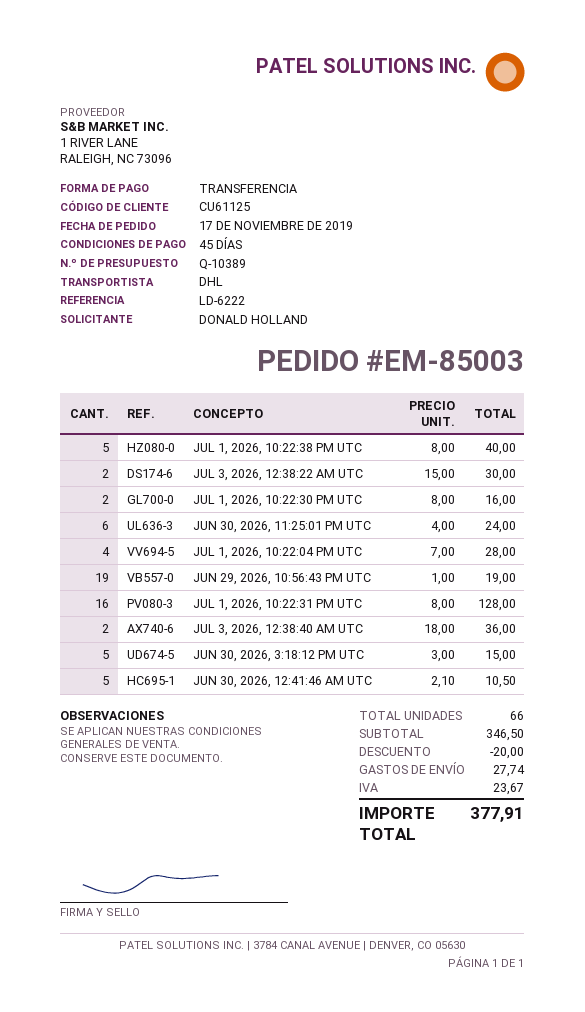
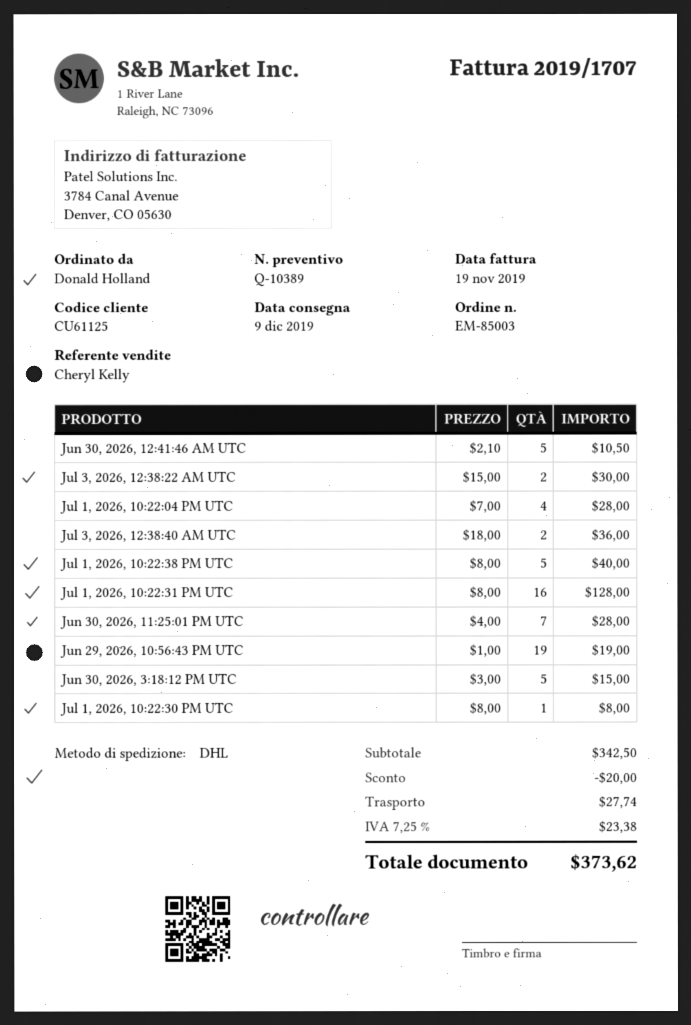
JUL 1, 2026, 10:22:30 PM UTC: 2 x 8.00 = 16.00 -> 1 x 8.00 = 8.00
JUN 30, 2026, 11:25:01 PM UTC: 6 x 4.00 = 24.00 -> 7 x 4.00 = 28.00
subtotal: 346.50 -> 342.50
tax: 23.67 -> 23.38
total: 377.91 -> 373.62

